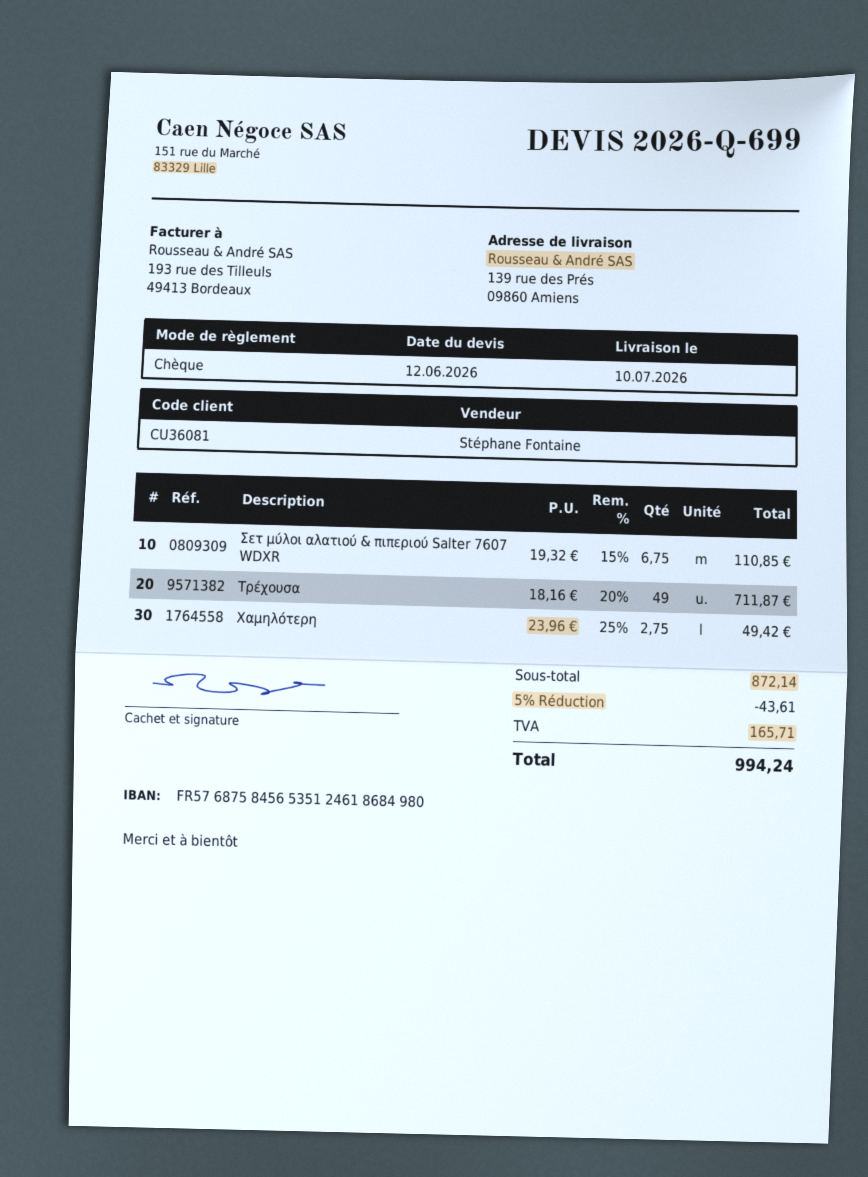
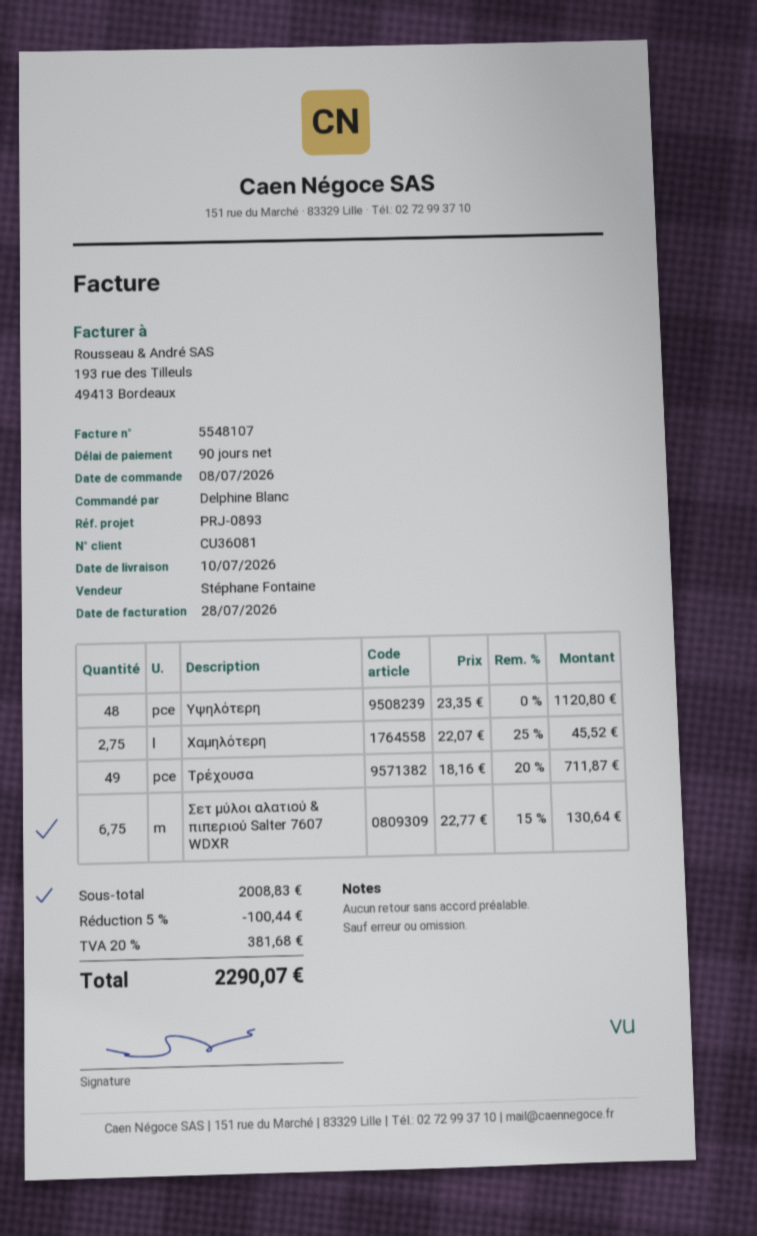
Σετ μύλοι αλατιού & πιπεριού Salter 7607 WDXR: 6.75 x 19.32 - 15% = 110.85 -> 6.75 x 22.77 - 15% = 130.64
Χαμηλότερη: 2.75 x 23.96 - 25% = 49.42 -> 2.75 x 22.07 - 25% = 45.52
Υψηλότερη: none -> 48 x 23.35 = 1120.80
subtotal: 872.14 -> 2008.83
discount: 5% = 43.61 -> 5% = 100.44
tax: 165.71 -> 381.68
total: 994.24 -> 2290.07

